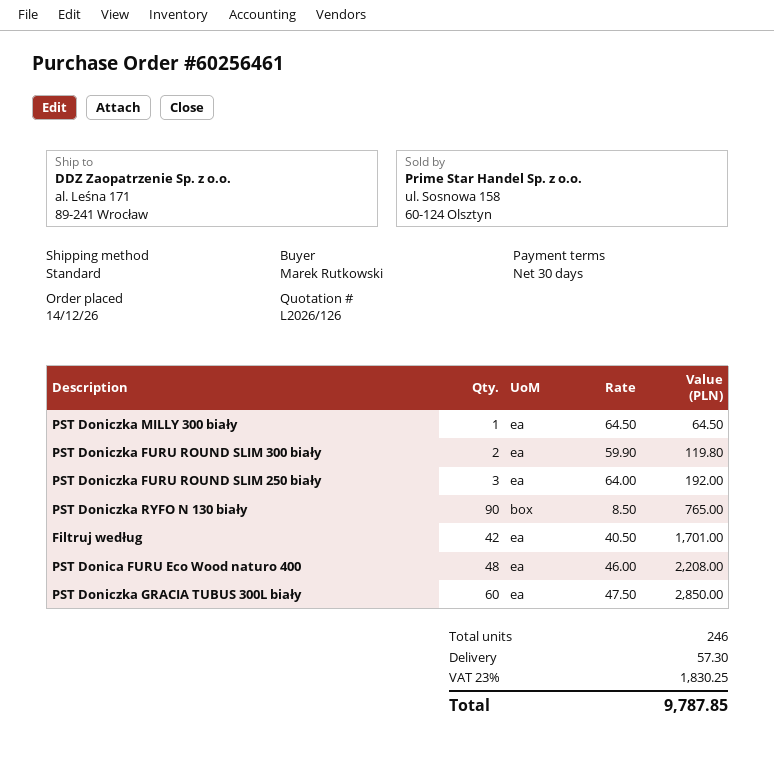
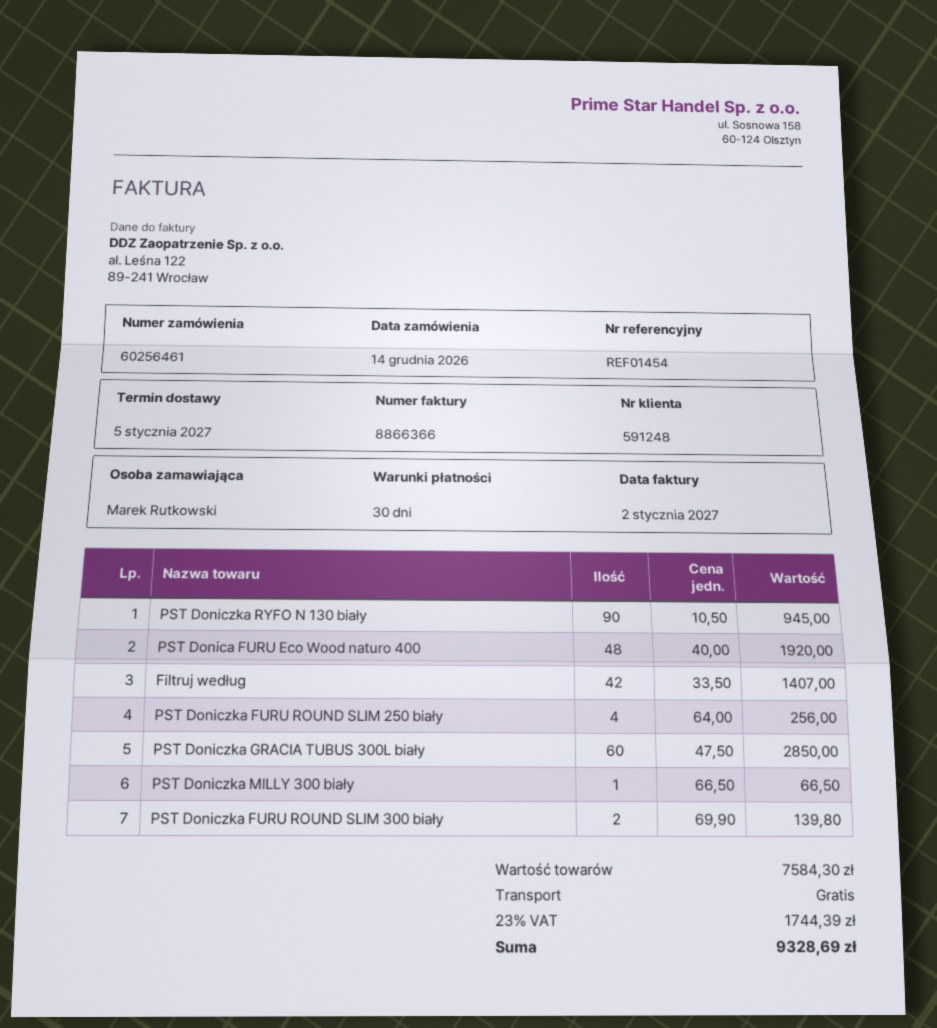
PST Doniczka MILLY 300 biały: 1 x 64.50 = 64.50 -> 1 x 66.50 = 66.50
PST Doniczka FURU ROUND SLIM 300 biały: 2 x 59.90 = 119.80 -> 2 x 69.90 = 139.80
PST Doniczka FURU ROUND SLIM 250 biały: 3 x 64.00 = 192.00 -> 4 x 64.00 = 256.00
PST Doniczka RYFO N 130 biały: 90 x 8.50 = 765.00 -> 90 x 10.50 = 945.00
Filtruj według: 42 x 40.50 = 1701.00 -> 42 x 33.50 = 1407.00
PST Donica FURU Eco Wood naturo 400: 48 x 46.00 = 2208.00 -> 48 x 40.00 = 1920.00
shipping: 57.30 -> 0.00
tax: 23% = 1830.25 -> 23% = 1744.39
total: 9787.85 -> 9328.69

